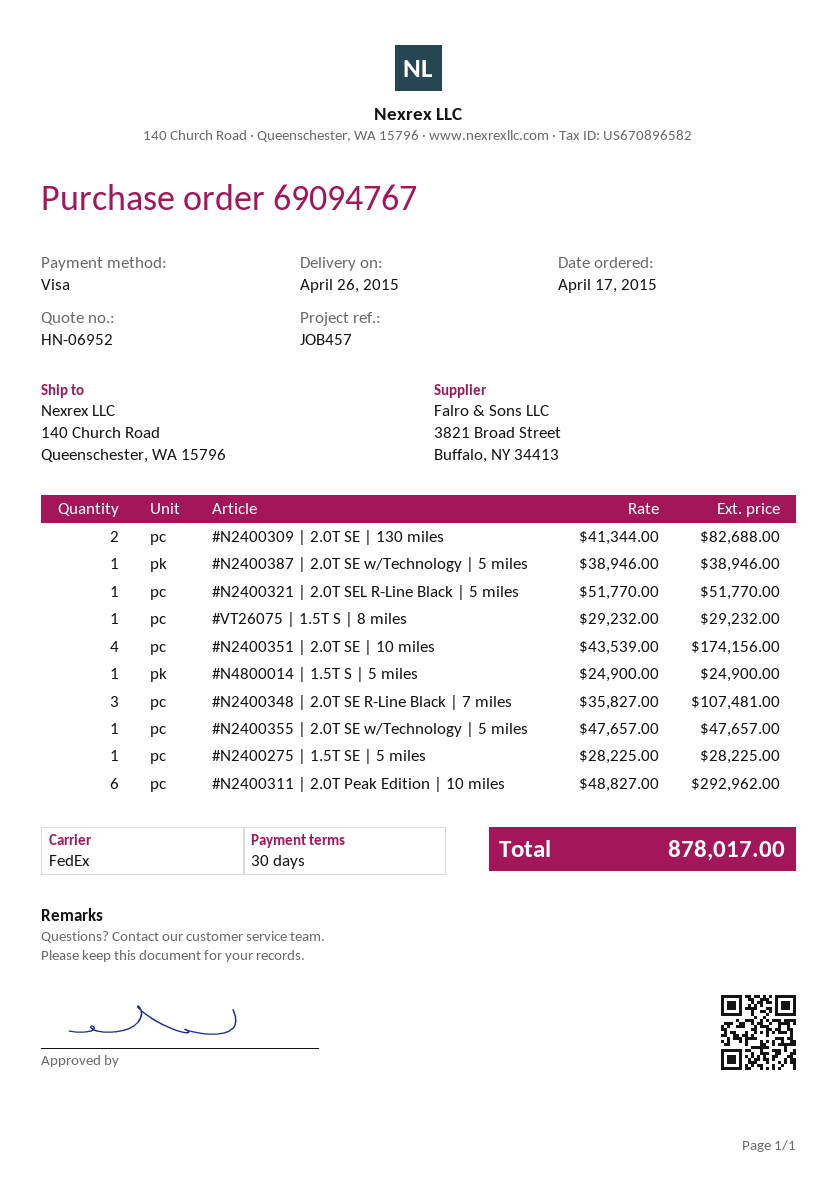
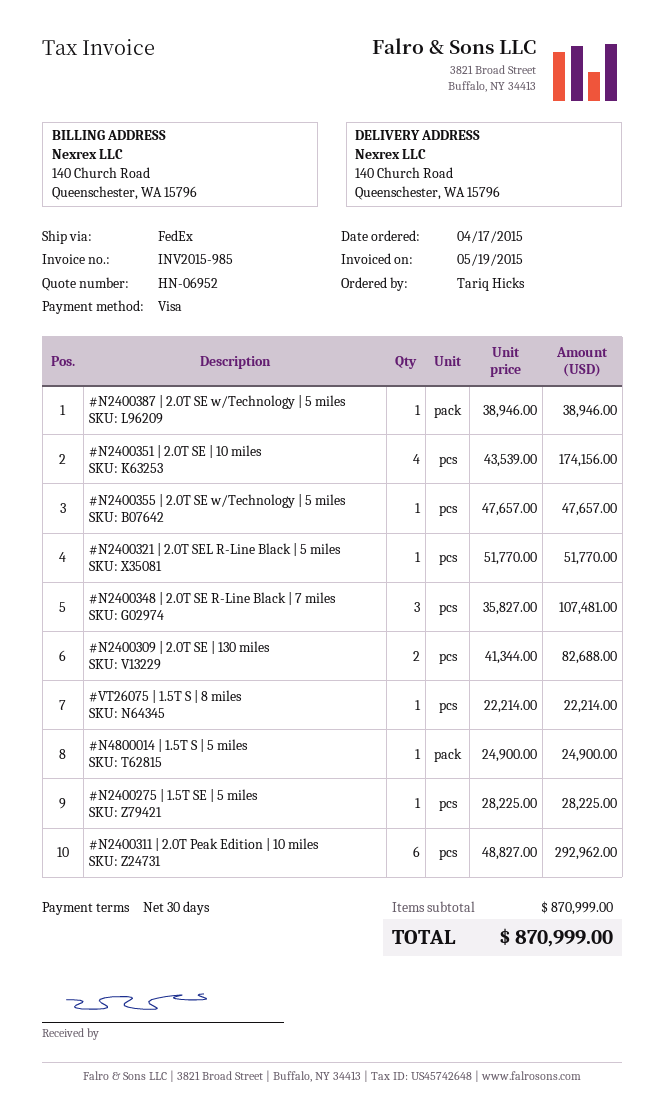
#VT26075 | 1.5T S | 8 miles: 1 x 29232.00 = 29232.00 -> 1 x 22214.00 = 22214.00
total: 878017.00 -> 870999.00

